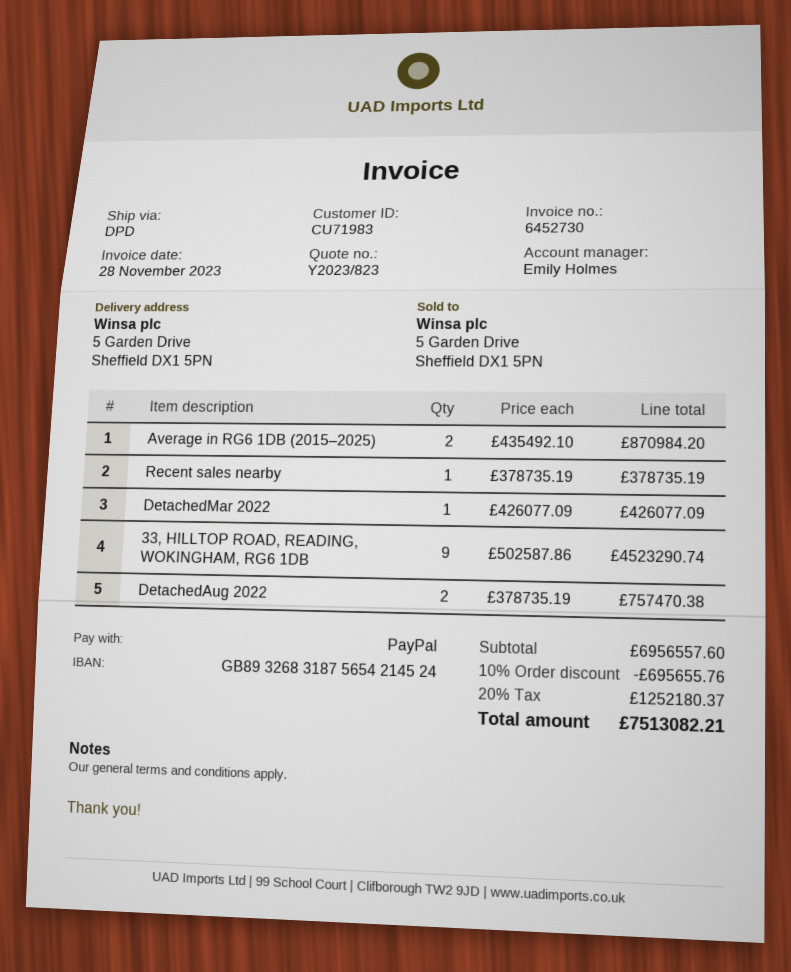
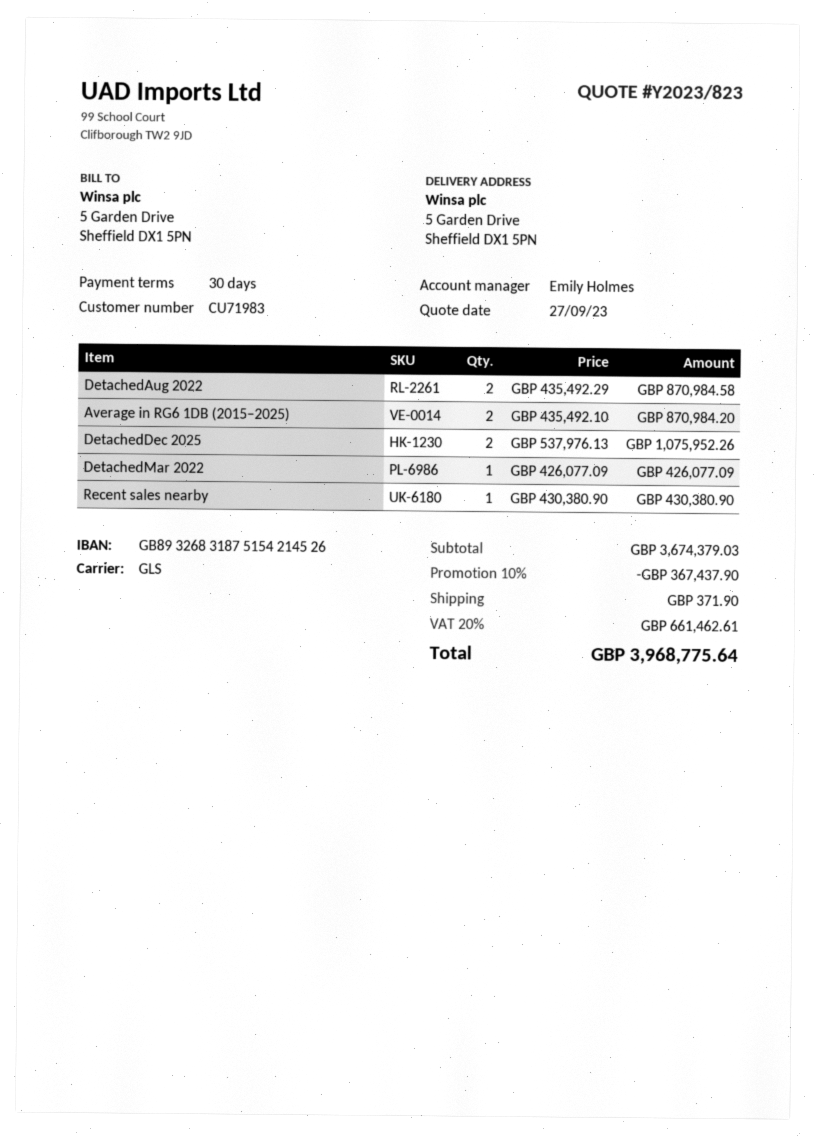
bank account: GB89326831875654214524 -> GB89326831875154214526
shipping method: DPD -> GLS
Recent sales nearby: 1 x 378735.19 = 378735.19 -> 1 x 430380.90 = 430380.90
33, HILLTOP ROAD, READING, WOKINGHAM, RG6 1DB: 9 x 502587.86 = 4523290.74 -> none
DetachedAug 2022: 2 x 378735.19 = 757470.38 -> 2 x 435492.29 = 870984.58
DetachedDec 2025: none -> 2 x 537976.13 = 1075952.26
subtotal: 6956557.60 -> 3674379.03
discount: 10% = 695655.76 -> 10% = 367437.90
shipping: none -> 371.90
tax: 20% = 1252180.37 -> 20% = 661462.61
total: 7513082.21 -> 3968775.64

